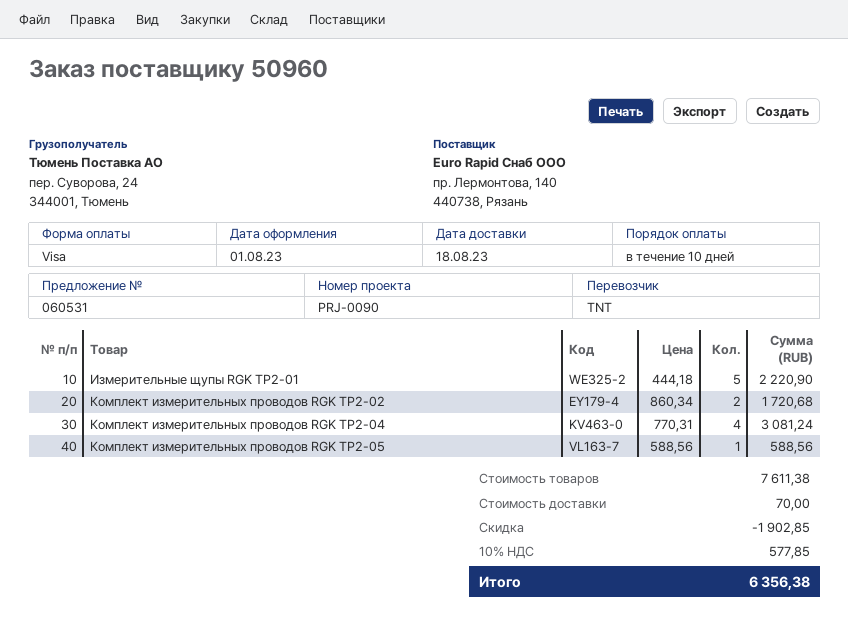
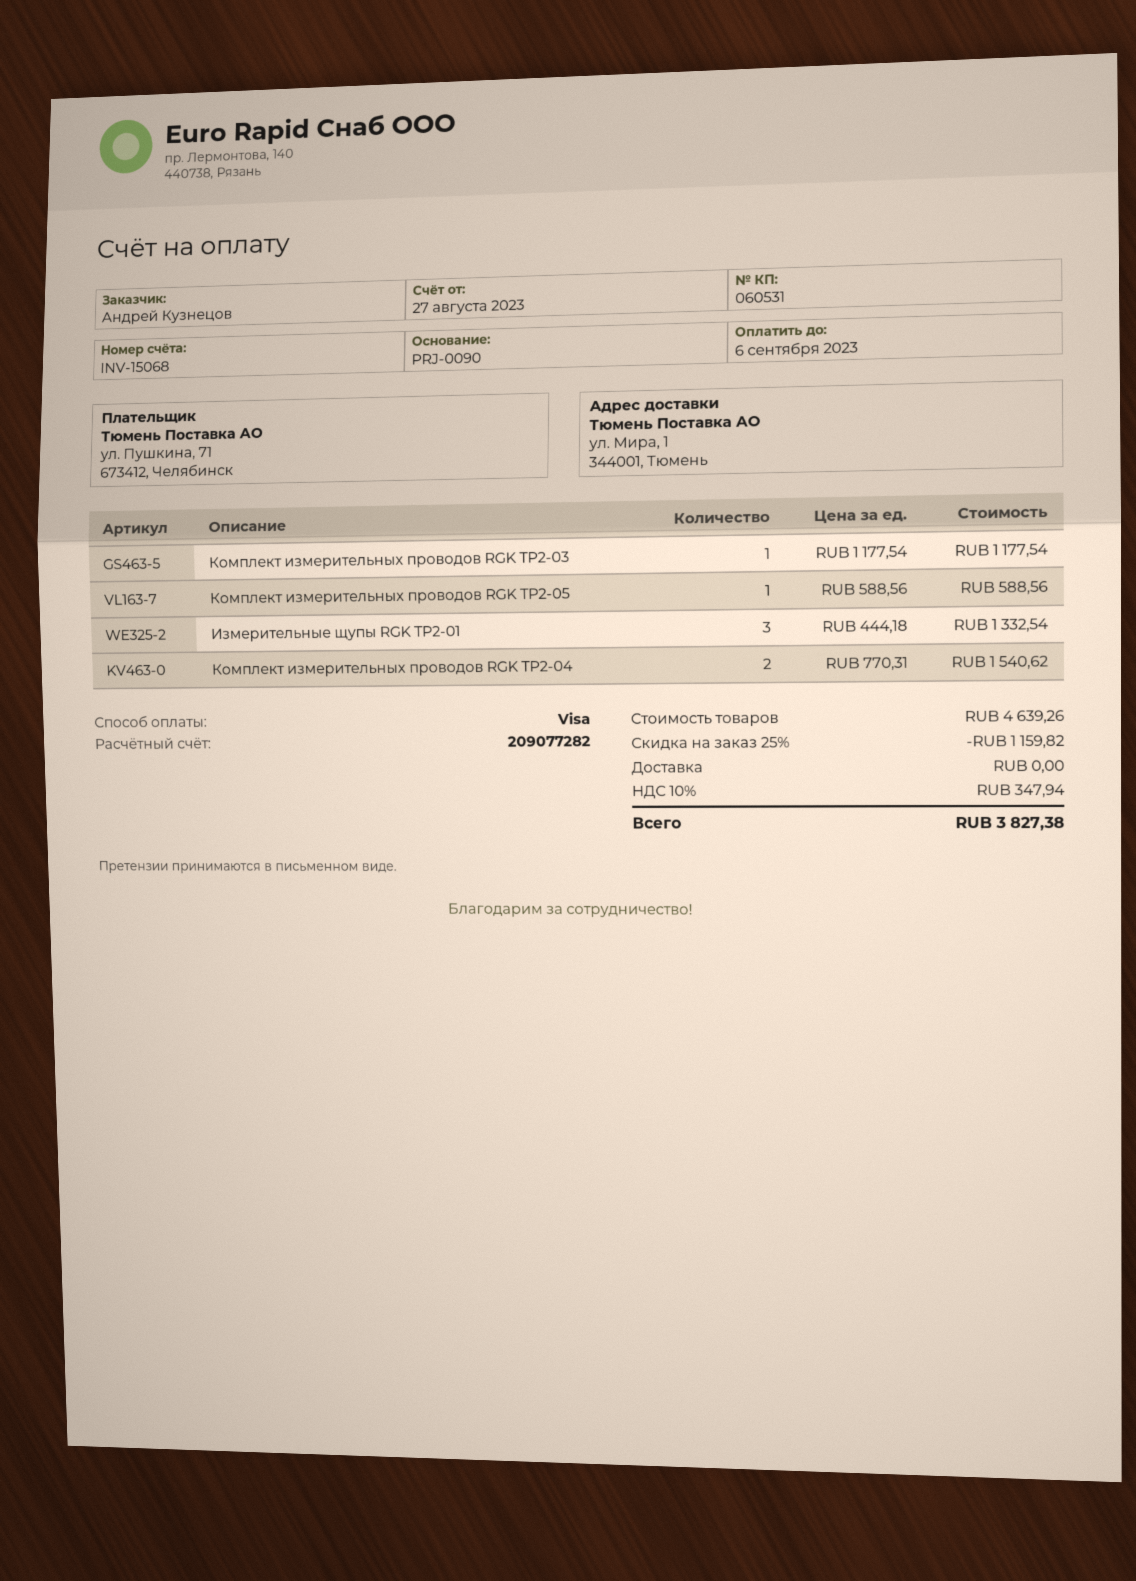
ship to: пер. Суворова, 24, 344001, Тюмень -> ул. Мира, 1, 344001, Тюмень
Измерительные щупы RGK TP2-01: 5 x 444.18 = 2220.90 -> 3 x 444.18 = 1332.54
Комплект измерительных проводов RGK TP2-02: 2 x 860.34 = 1720.68 -> none
Комплект измерительных проводов RGK TP2-04: 4 x 770.31 = 3081.24 -> 2 x 770.31 = 1540.62
Комплект измерительных проводов RGK TP2-03: none -> 1 x 1177.54 = 1177.54
subtotal: 7611.38 -> 4639.26
discount: 1902.85 -> 1159.82
shipping: 70.00 -> 0.00
tax: 10% = 577.85 -> 10% = 347.94
total: 6356.38 -> 3827.38

